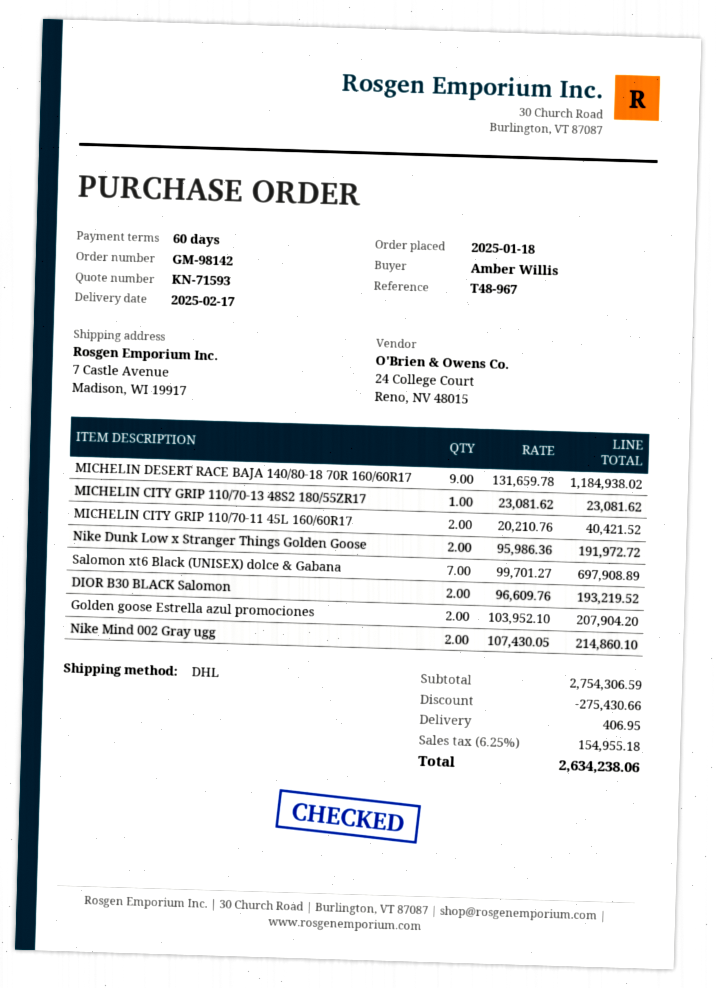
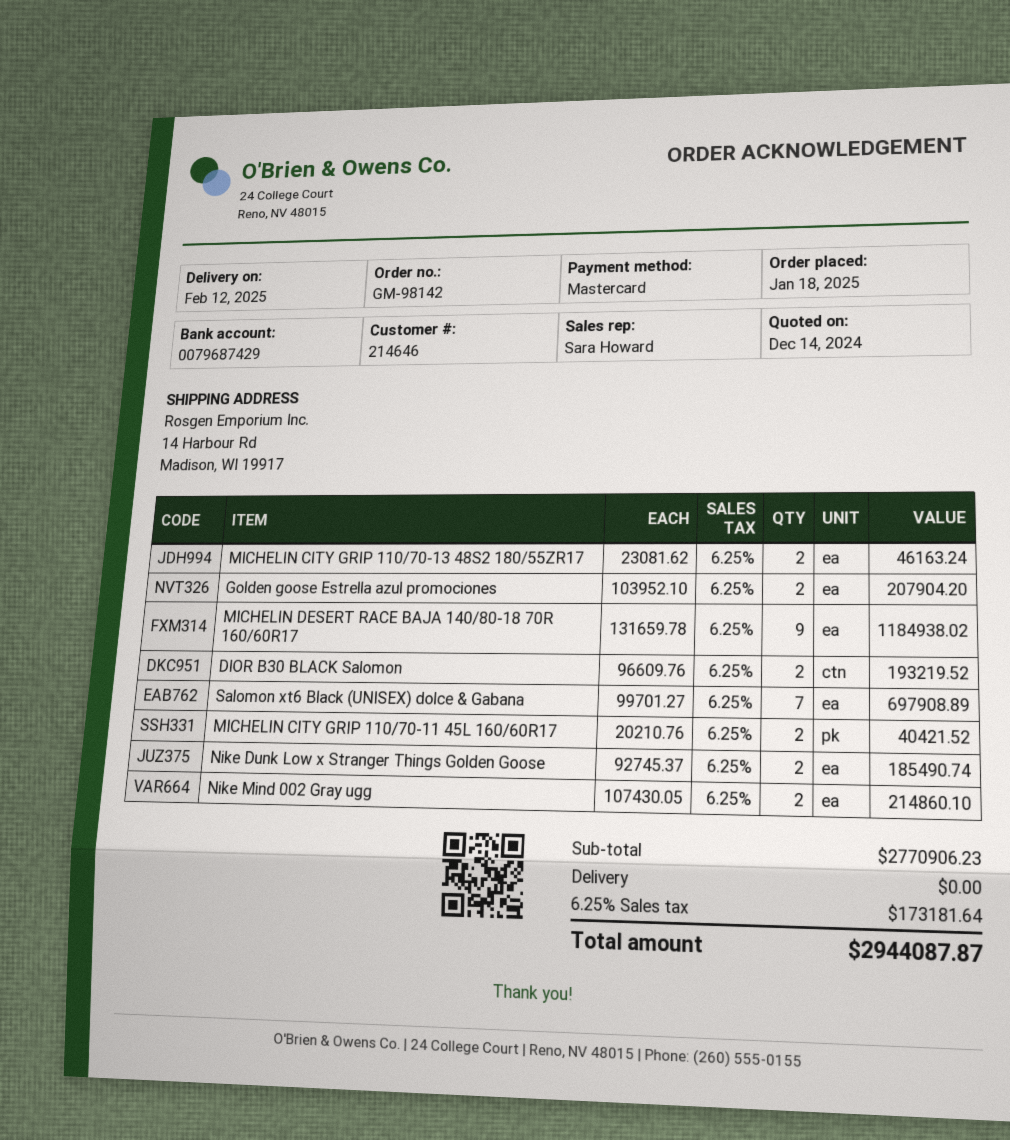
delivery date: 2025-02-17 -> 2025-02-12
ship to: 7 Castle Avenue, Madison, WI 19917 -> 14 Harbour Rd, Madison, WI 19917
MICHELIN CITY GRIP 110/70-13 48S2 180/55ZR17: 1 x 23081.62 = 23081.62 -> 2 x 23081.62 = 46163.24
Nike Dunk Low x Stranger Things Golden Goose: 2 x 95986.36 = 191972.72 -> 2 x 92745.37 = 185490.74
subtotal: 2754306.59 -> 2770906.23
discount: 275430.66 -> none
shipping: 406.95 -> 0.00
tax: 6.25% = 154955.18 -> 6.25% = 173181.64
total: 2634238.06 -> 2944087.87

